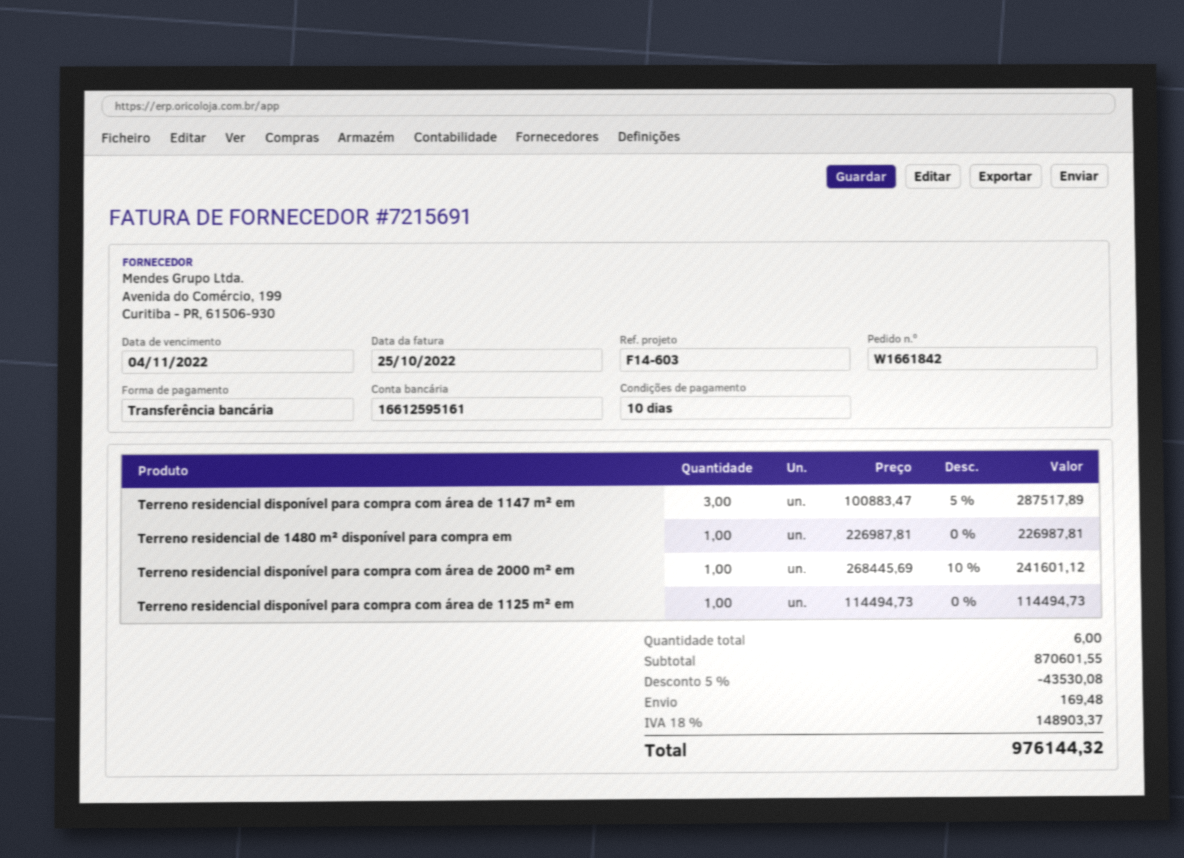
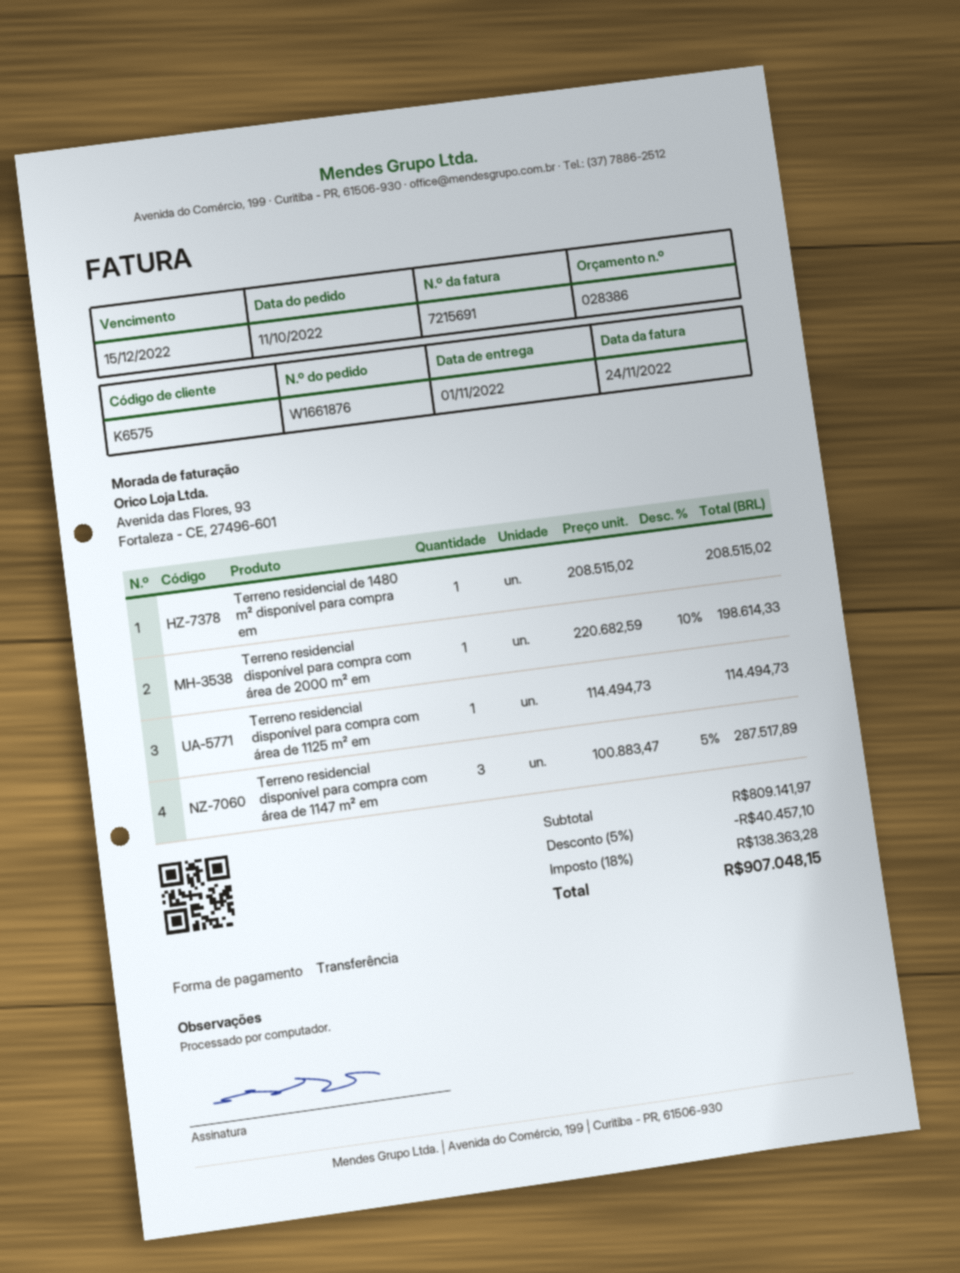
order number: W1661842 -> W1661876
invoice date: 2022-10-25 -> 2022-11-24
due date: 2022-11-04 -> 2022-12-15
Terreno residencial de 1480 m² disponível para compra em: 1 x 226987.81 = 226987.81 -> 1 x 208515.02 = 208515.02
Terreno residencial disponível para compra com área de 2000 m² em: 1 x 268445.69 - 10% = 241601.12 -> 1 x 220682.59 - 10% = 198614.33
subtotal: 870601.55 -> 809141.97
discount: 5% = 43530.08 -> 5% = 40457.10
shipping: 169.48 -> none
tax: 18% = 148903.37 -> 18% = 138363.28
total: 976144.32 -> 907048.15

